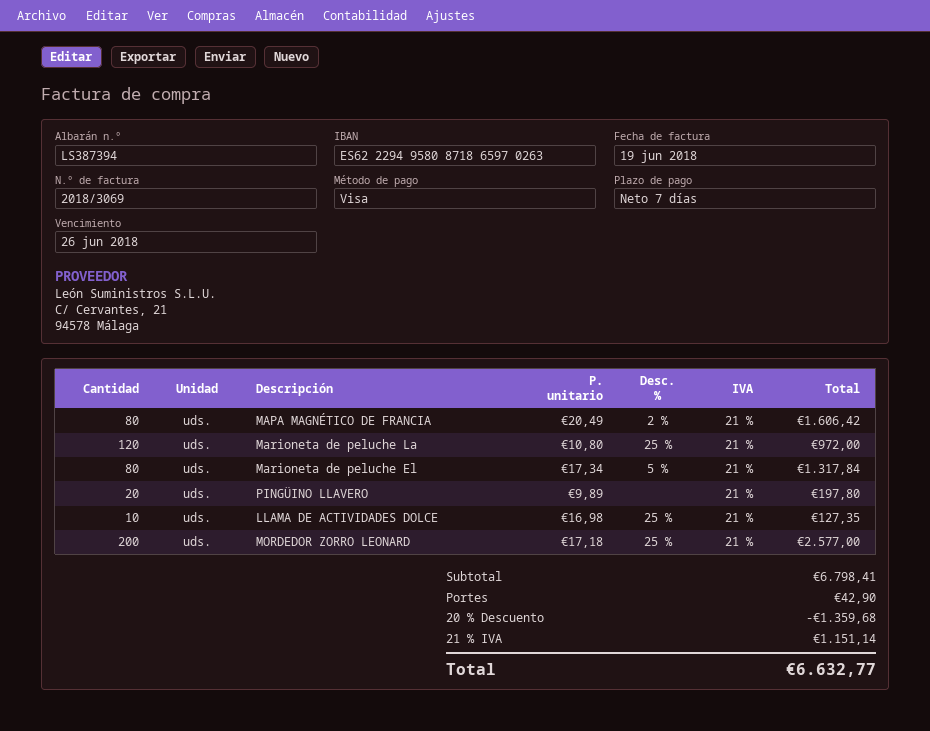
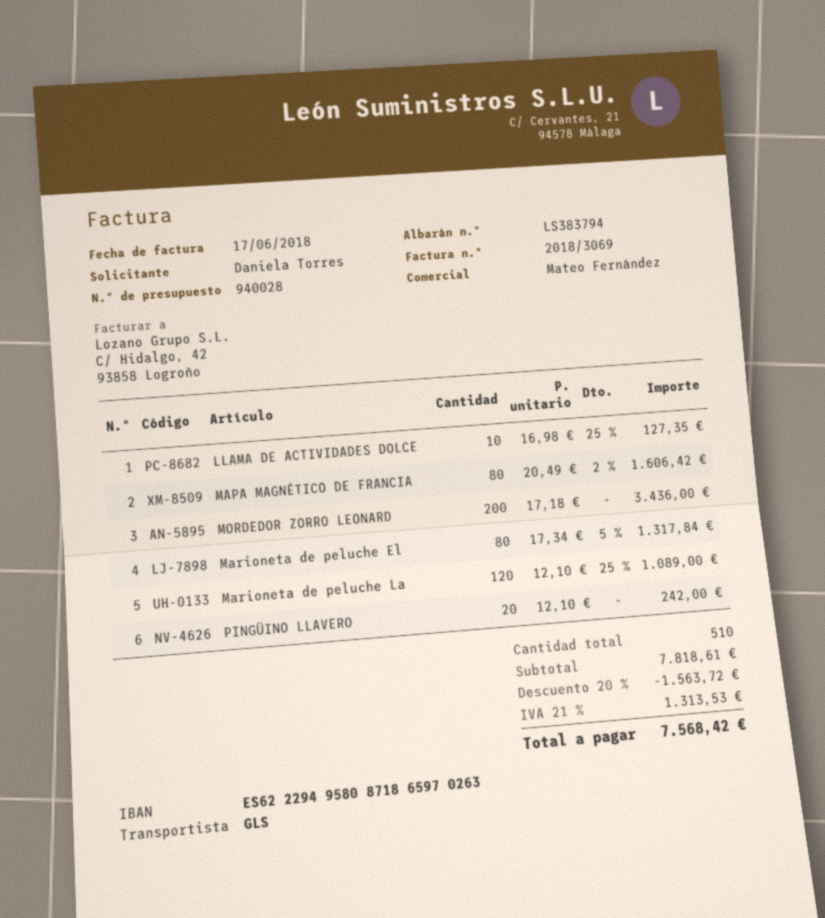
delivery note number: LS387394 -> LS383794
invoice date: 2018-06-19 -> 2018-06-17
Marioneta de peluche La: 120 x 10.80 - 25% = 972.00 -> 120 x 12.10 - 25% = 1089.00
PINGÜINO LLAVERO: 20 x 9.89 = 197.80 -> 20 x 12.10 = 242.00
MORDEDOR ZORRO LEONARD: 200 x 17.18 - 25% = 2577.00 -> 200 x 17.18 = 3436.00
subtotal: 6798.41 -> 7818.61
discount: 20% = 1359.68 -> 20% = 1563.72
shipping: 42.90 -> none
tax: 21% = 1151.14 -> 21% = 1313.53
total: 6632.77 -> 7568.42

